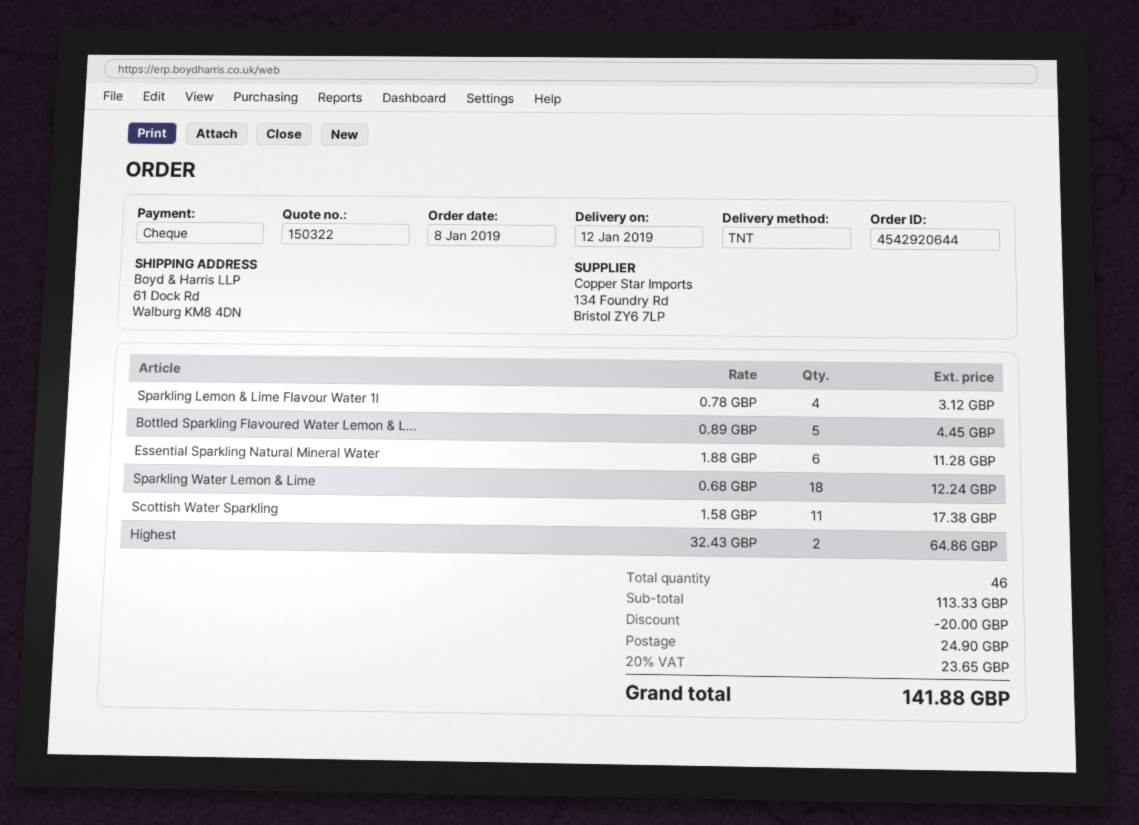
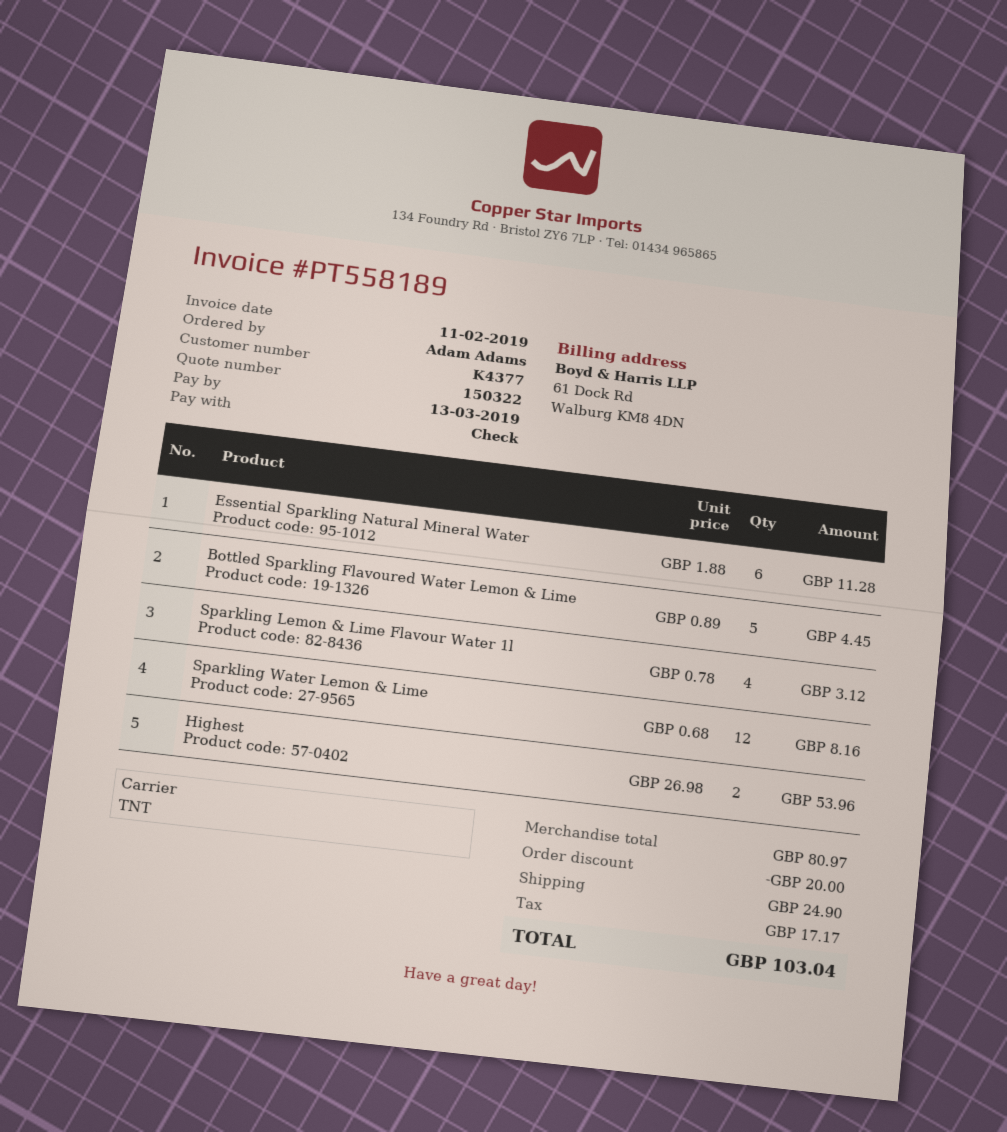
Sparkling Water Lemon & Lime: 18 x 0.68 = 12.24 -> 12 x 0.68 = 8.16
Scottish Water Sparkling: 11 x 1.58 = 17.38 -> none
Highest: 2 x 32.43 = 64.86 -> 2 x 26.98 = 53.96
subtotal: 113.33 -> 80.97
tax: 23.65 -> 17.17
total: 141.88 -> 103.04

